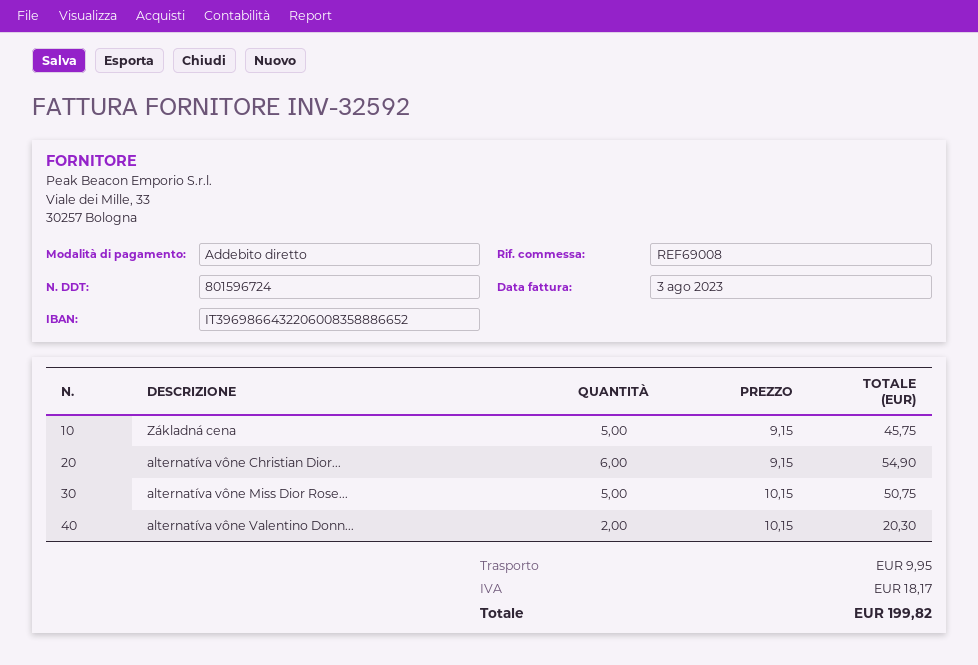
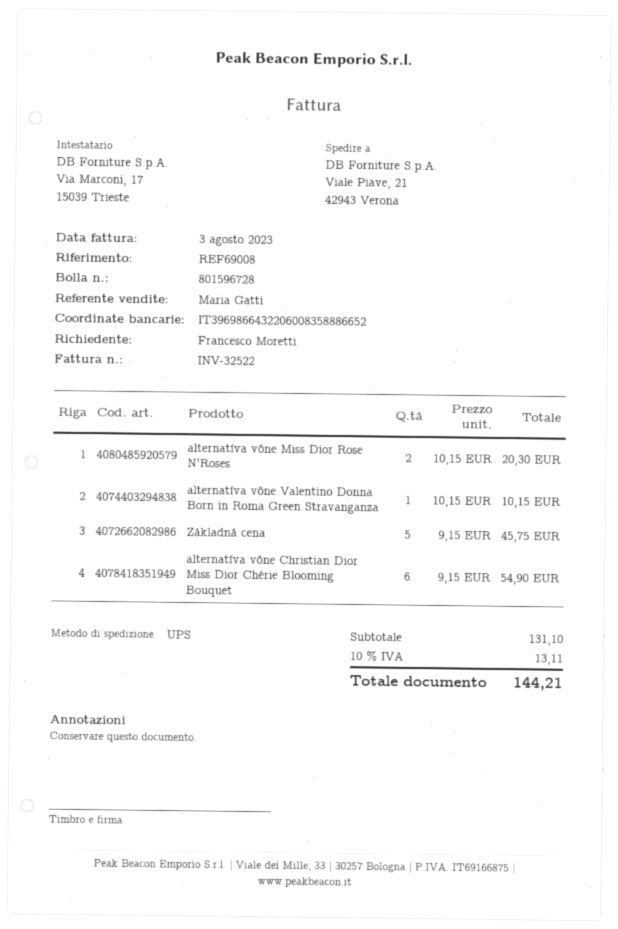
delivery note number: 801596724 -> 801596728
invoice number: INV-32592 -> INV-32522
alternatíva vône Miss Dior Rose...: 5 x 10.15 = 50.75 -> 2 x 10.15 = 20.30
alternatíva vône Valentino Donn...: 2 x 10.15 = 20.30 -> 1 x 10.15 = 10.15
shipping: 9.95 -> none
tax: 18.17 -> 13.11
total: 199.82 -> 144.21

